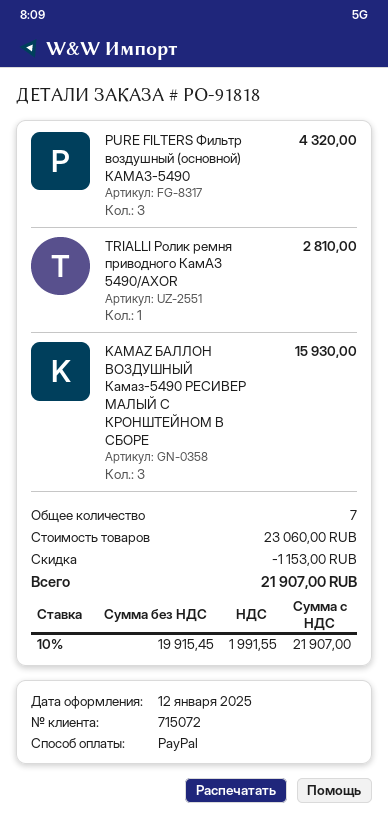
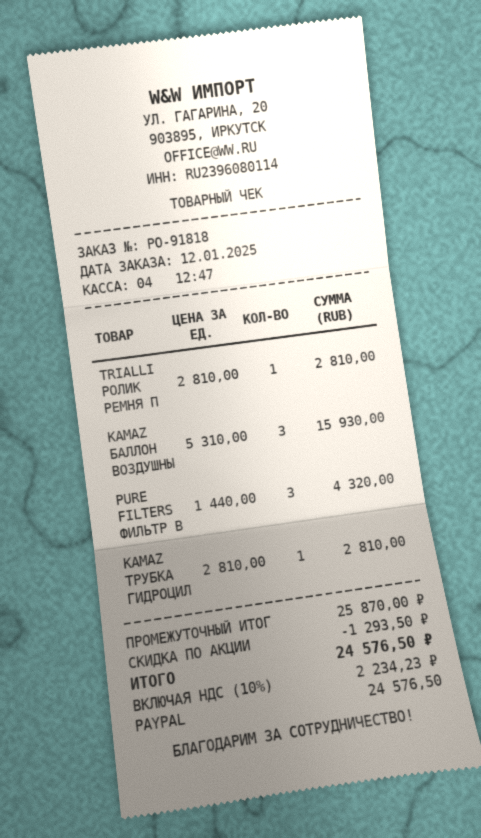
KAMAZ ТРУБКА ГИДРОЦИЛ: none -> 1 for 2810.00
subtotal: 23060.00 -> 25870.00
discount: 1153.00 -> 1293.50
tax: 10% = 1991.55 -> 10% = 2234.23
total: 21907.00 -> 24576.50

